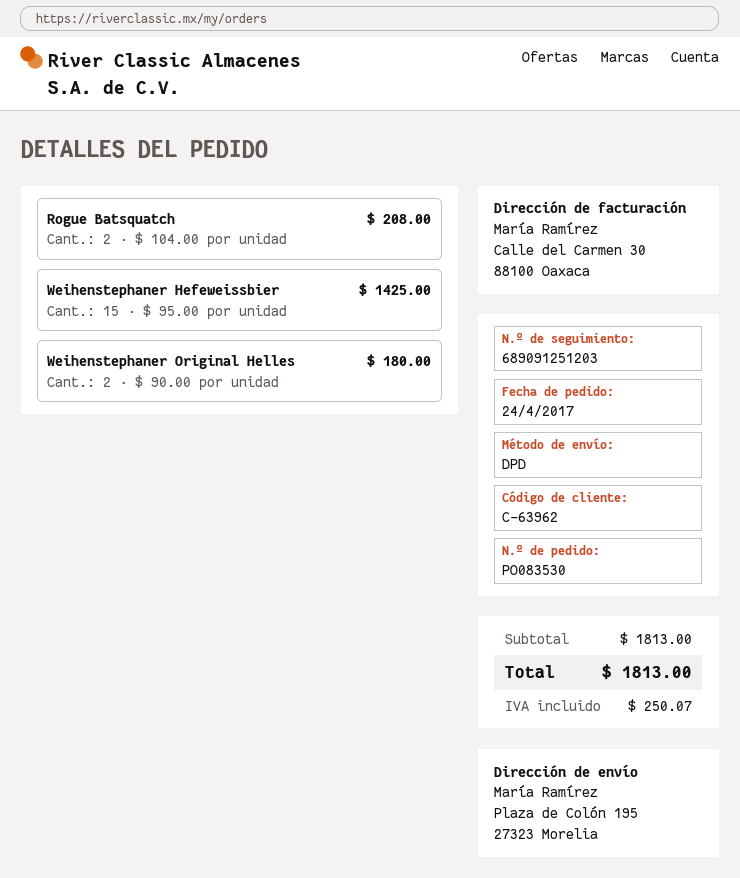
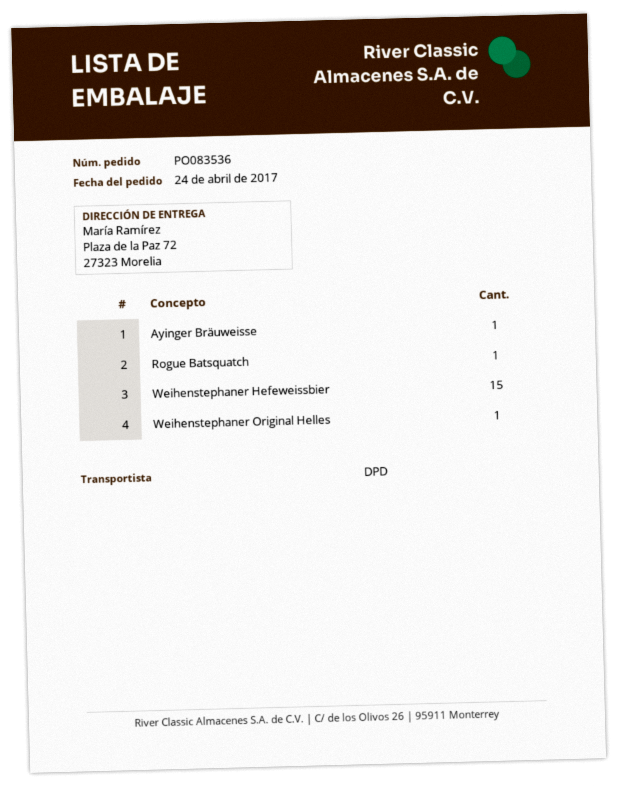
order number: PO083530 -> PO083536
ship to: Plaza de Colón 195, 27323 Morelia -> Plaza de la Paz 72, 27323 Morelia
Rogue Batsquatch: 2 -> 1
Weihenstephaner Original Helles: 2 -> 1
Ayinger Bräuweisse: none -> 1

